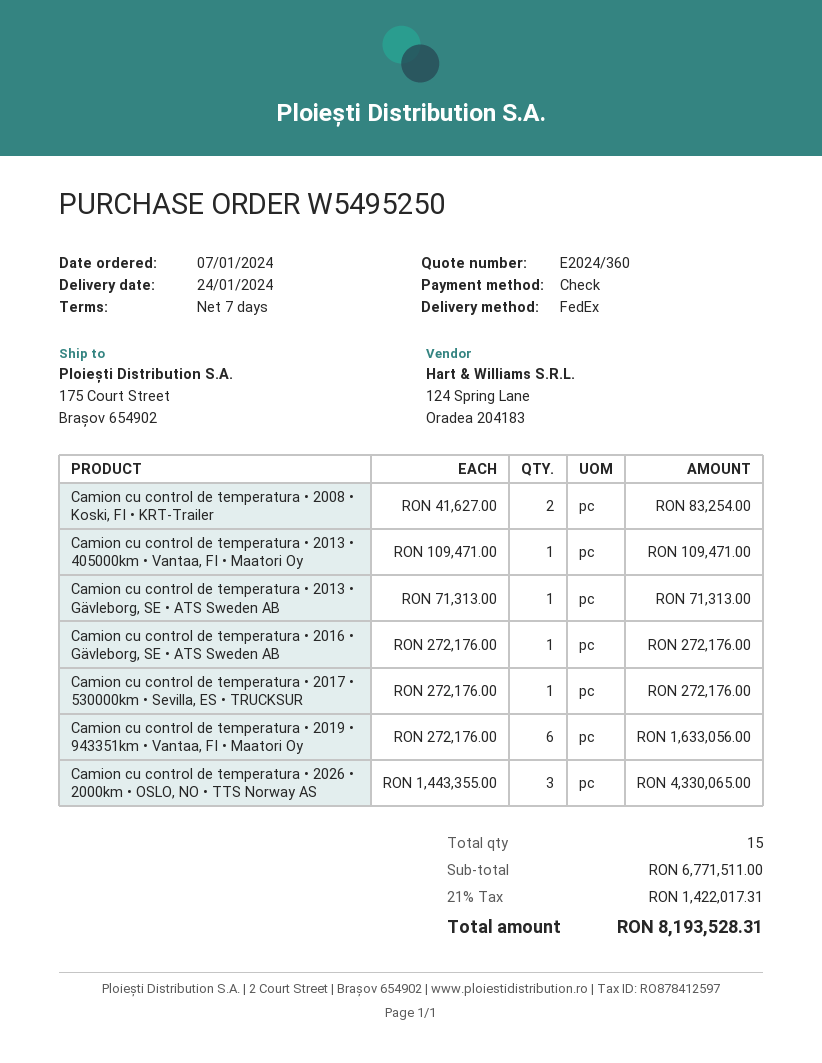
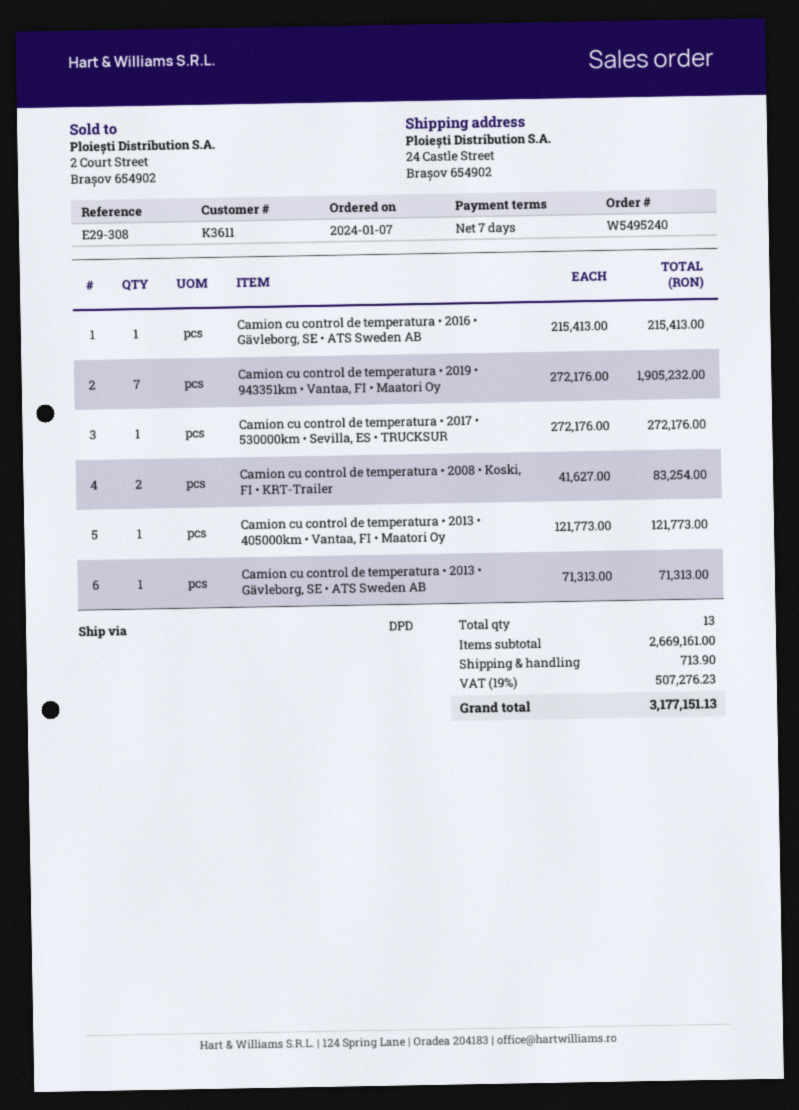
order number: W5495250 -> W5495240
shipping method: FedEx -> DPD
ship to: 175 Court Street, Brașov 654902 -> 24 Castle Street, Brașov 654902
Camion cu control de temperatura • 2013 • 405000km • Vantaa, FI • Maatori Oy: 1 x 109471.00 = 109471.00 -> 1 x 121773.00 = 121773.00
Camion cu control de temperatura • 2016 • Gävleborg, SE • ATS Sweden AB: 1 x 272176.00 = 272176.00 -> 1 x 215413.00 = 215413.00
Camion cu control de temperatura • 2019 • 943351km • Vantaa, FI • Maatori Oy: 6 x 272176.00 = 1633056.00 -> 7 x 272176.00 = 1905232.00
Camion cu control de temperatura • 2026 • 2000km • OSLO, NO • TTS Norway AS: 3 x 1443355.00 = 4330065.00 -> none
total quantity: 15 -> 13
subtotal: 6771511.00 -> 2669161.00
shipping: none -> 713.90
tax: 21% = 1422017.31 -> 19% = 507276.23
total: 8193528.31 -> 3177151.13

